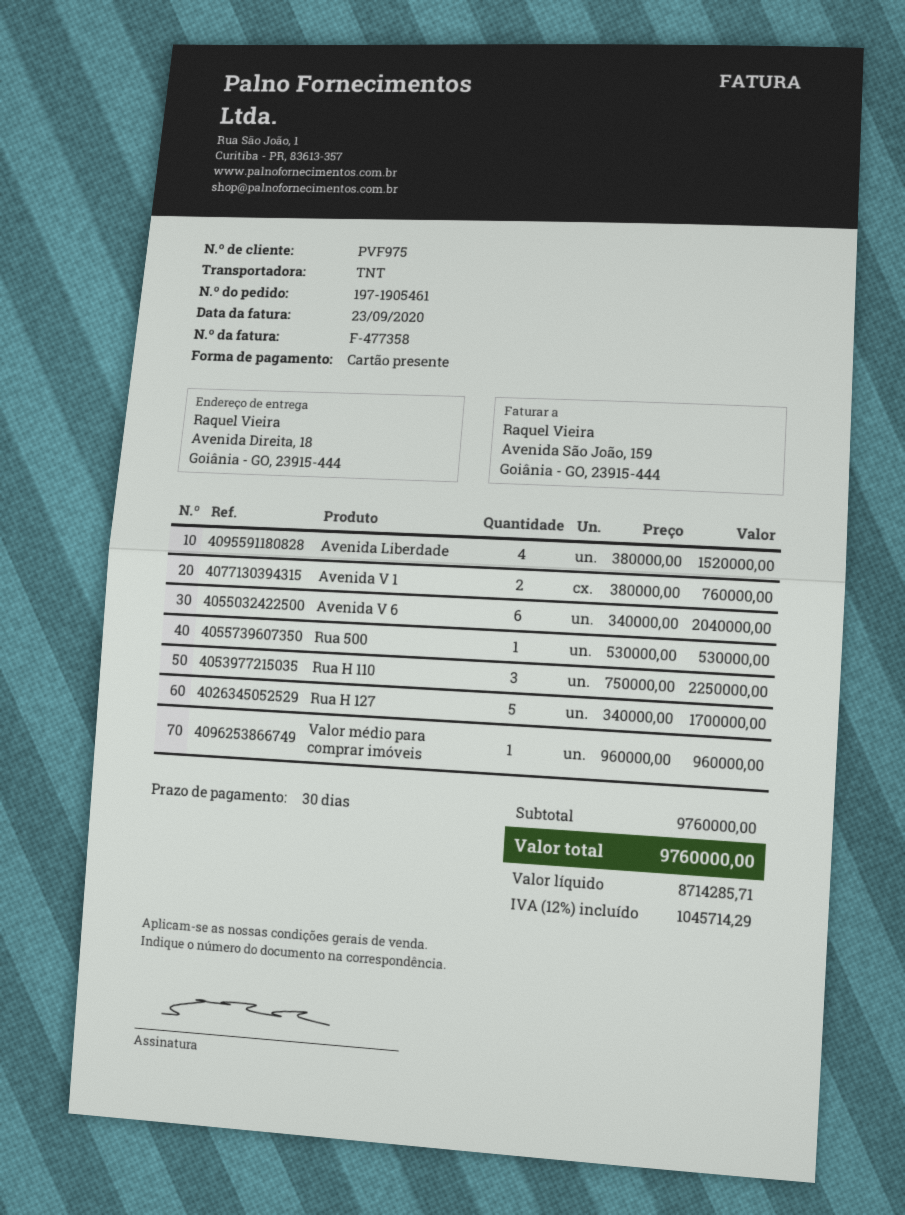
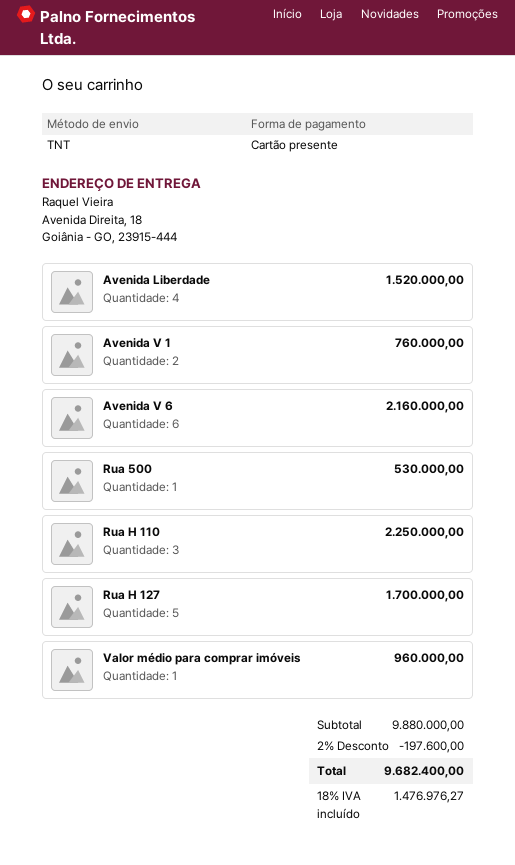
Avenida V 6: 6 for 2040000.00 -> 6 for 2160000.00
subtotal: 9760000.00 -> 9880000.00
discount: none -> 2% = 197600.00
tax: 12% = 1045714.29 -> 18% = 1476976.27
total: 9760000.00 -> 9682400.00

